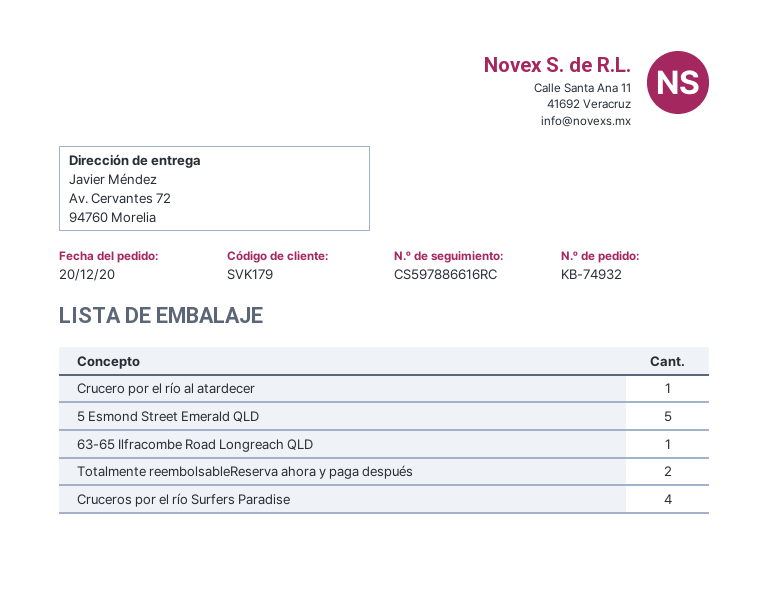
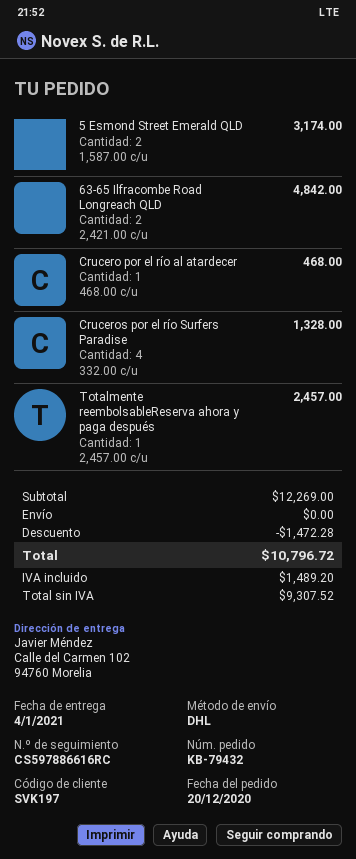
order number: KB-74932 -> KB-79432
customer number: SVK179 -> SVK197
ship to: Av. Cervantes 72, 94760 Morelia -> Calle del Carmen 102, 94760 Morelia
5 Esmond Street Emerald QLD: 5 -> 2
63-65 Ilfracombe Road Longreach QLD: 1 -> 2
Totalmente reembolsableReserva ahora y paga después: 2 -> 1

